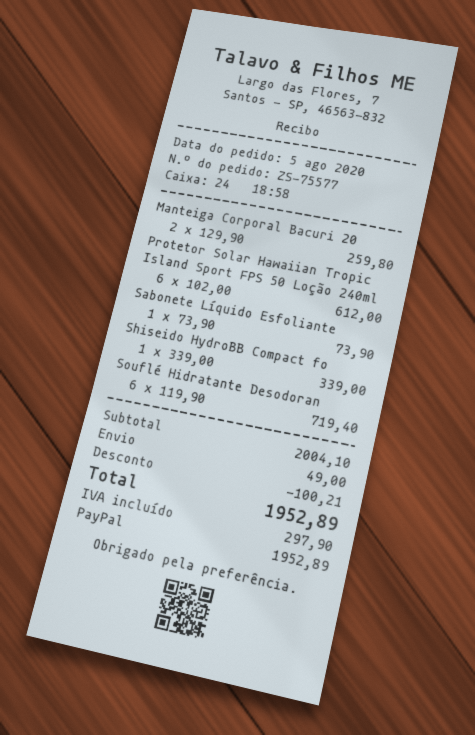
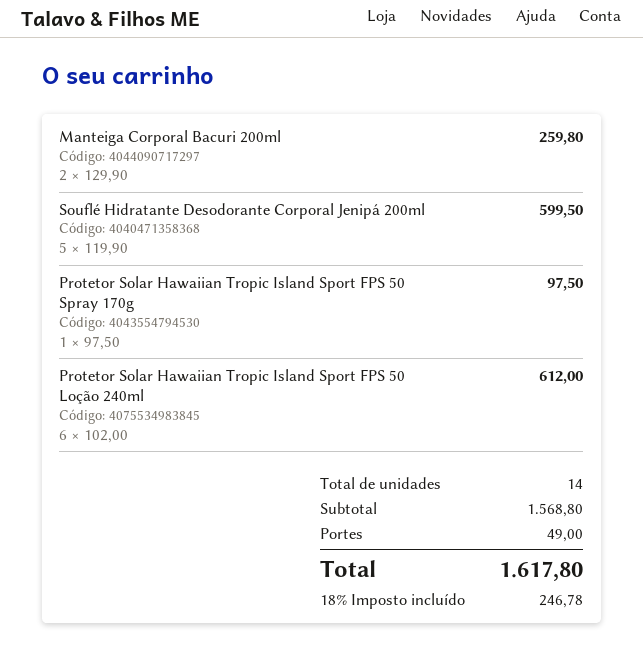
Sabonete Líquido Esfoliante: 1 x 73.90 = 73.90 -> none
Shiseido HydroBB Compact fo: 1 x 339.00 = 339.00 -> none
Souflé Hidratante Desodoran: 6 x 119.90 = 719.40 -> 5 x 119.90 = 599.50
Protetor Solar Hawaiian Tropic Island Sport FPS 50 Spray 170g: none -> 1 x 97.50 = 97.50
subtotal: 2004.10 -> 1568.80
discount: 100.21 -> none
tax: 297.90 -> 246.78
total: 1952.89 -> 1617.80

